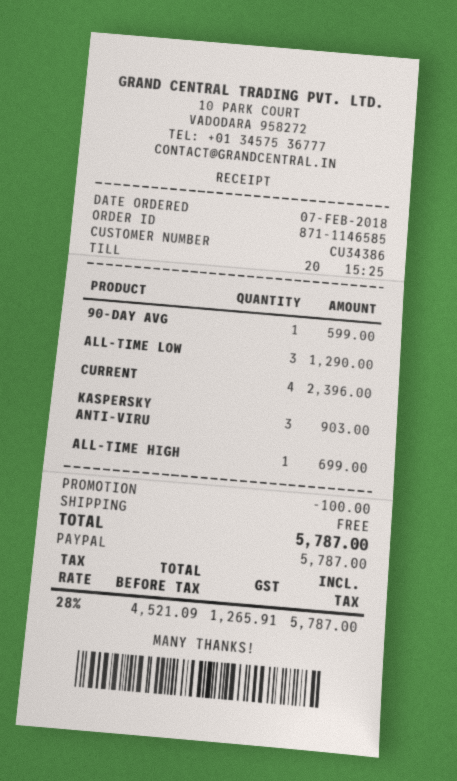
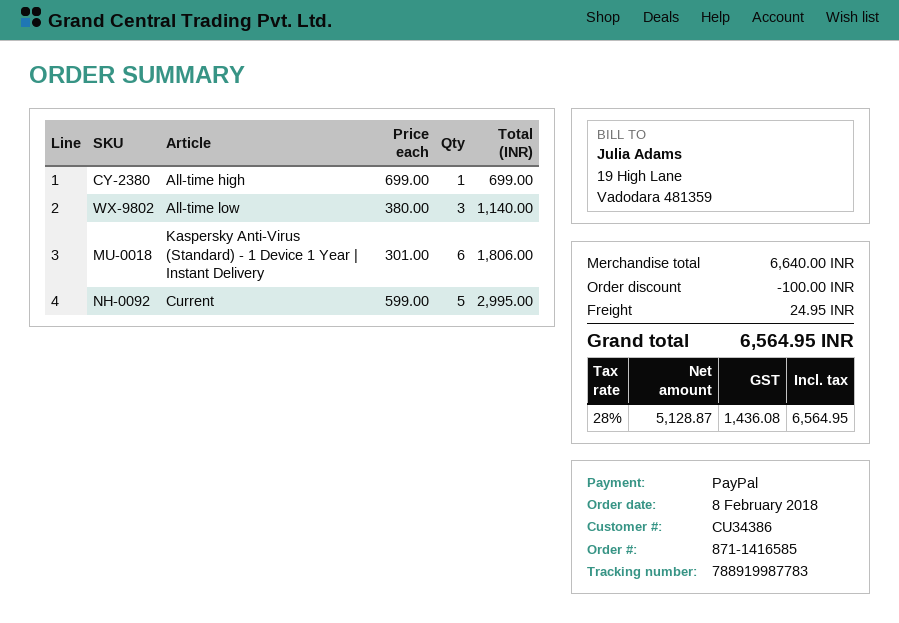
order number: 871-1146585 -> 871-1416585
order date: 2018-02-07 -> 2018-02-08
90-DAY AVG: 1 for 599.00 -> none
ALL-TIME LOW: 3 for 1290.00 -> 3 for 1140.00
CURRENT: 4 for 2396.00 -> 5 for 2995.00
KASPERSKY ANTI-VIRU: 3 for 903.00 -> 6 for 1806.00
shipping: 0.00 -> 24.95
net: 4521.09 -> 5128.87
tax: 28% = 1265.91 -> 28% = 1436.08
total: 5787.00 -> 6564.95

